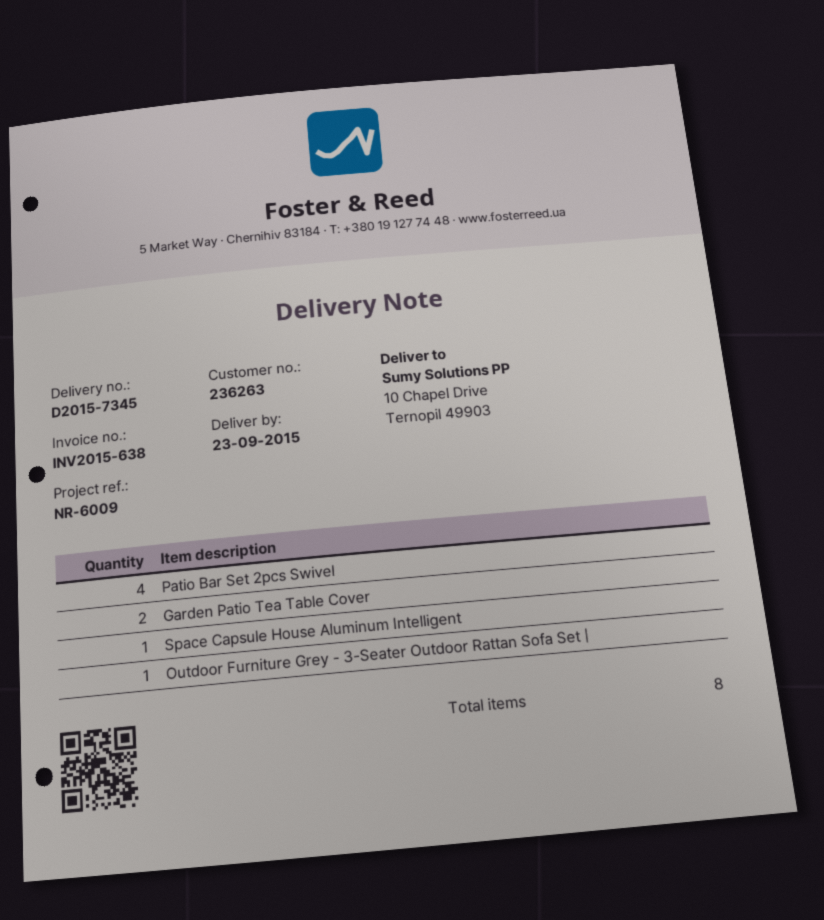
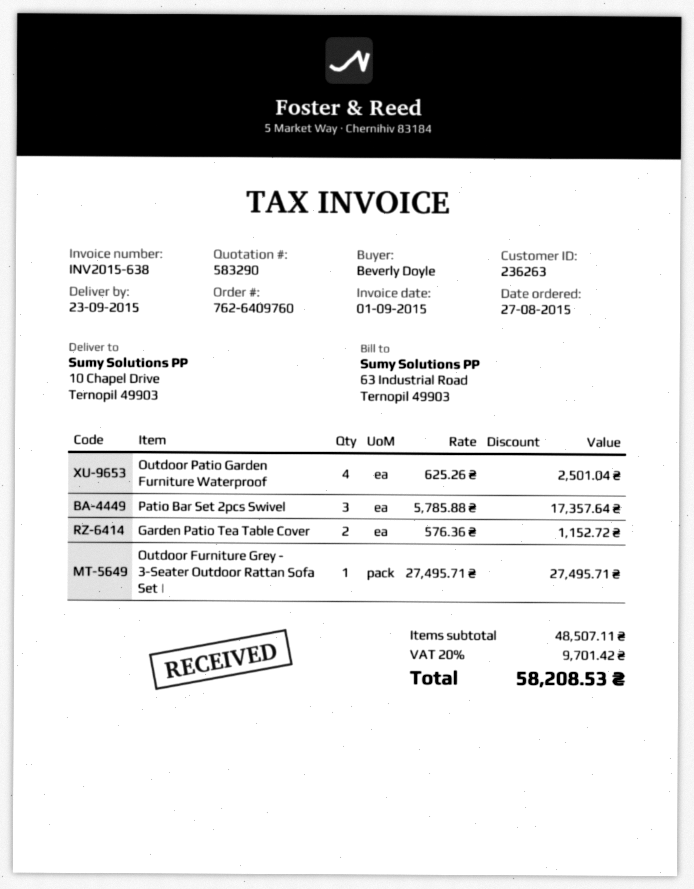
Patio Bar Set 2pcs Swivel: 4 -> 3
Space Capsule House Aluminum Intelligent: 1 -> none
Outdoor Patio Garden Furniture Waterproof: none -> 4

